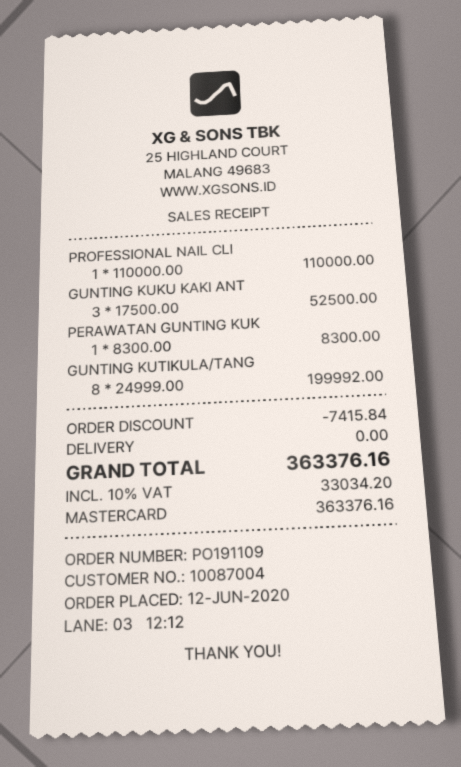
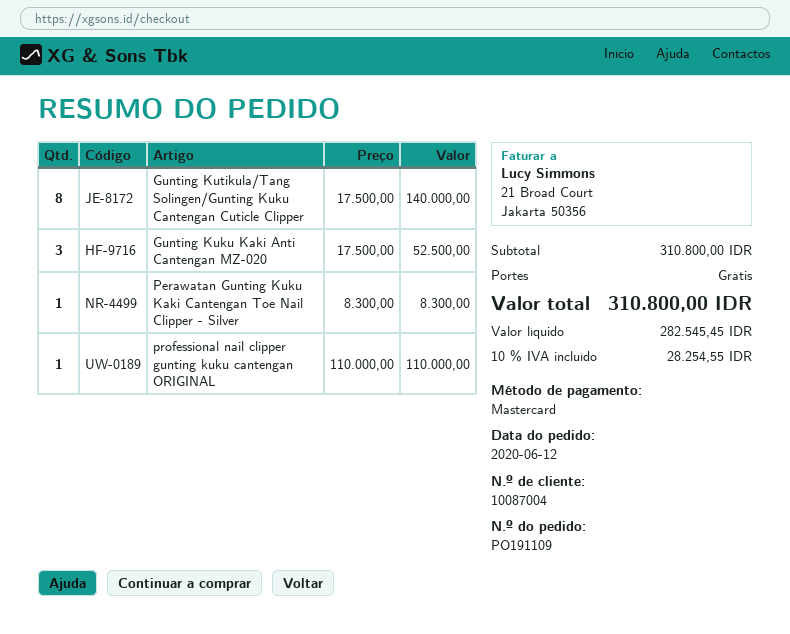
GUNTING KUTIKULA/TANG: 8 x 24999.00 = 199992.00 -> 8 x 17500.00 = 140000.00
discount: 7415.84 -> none
tax: 10% = 33034.20 -> 10% = 28254.55
total: 363376.16 -> 310800.00

